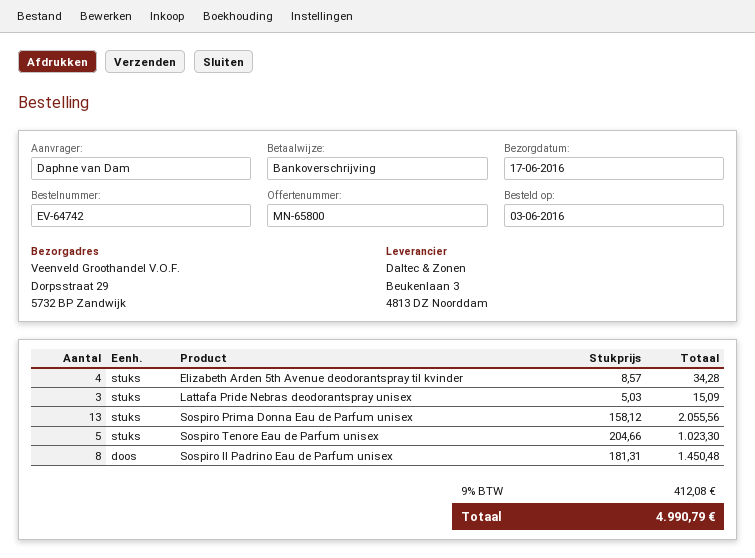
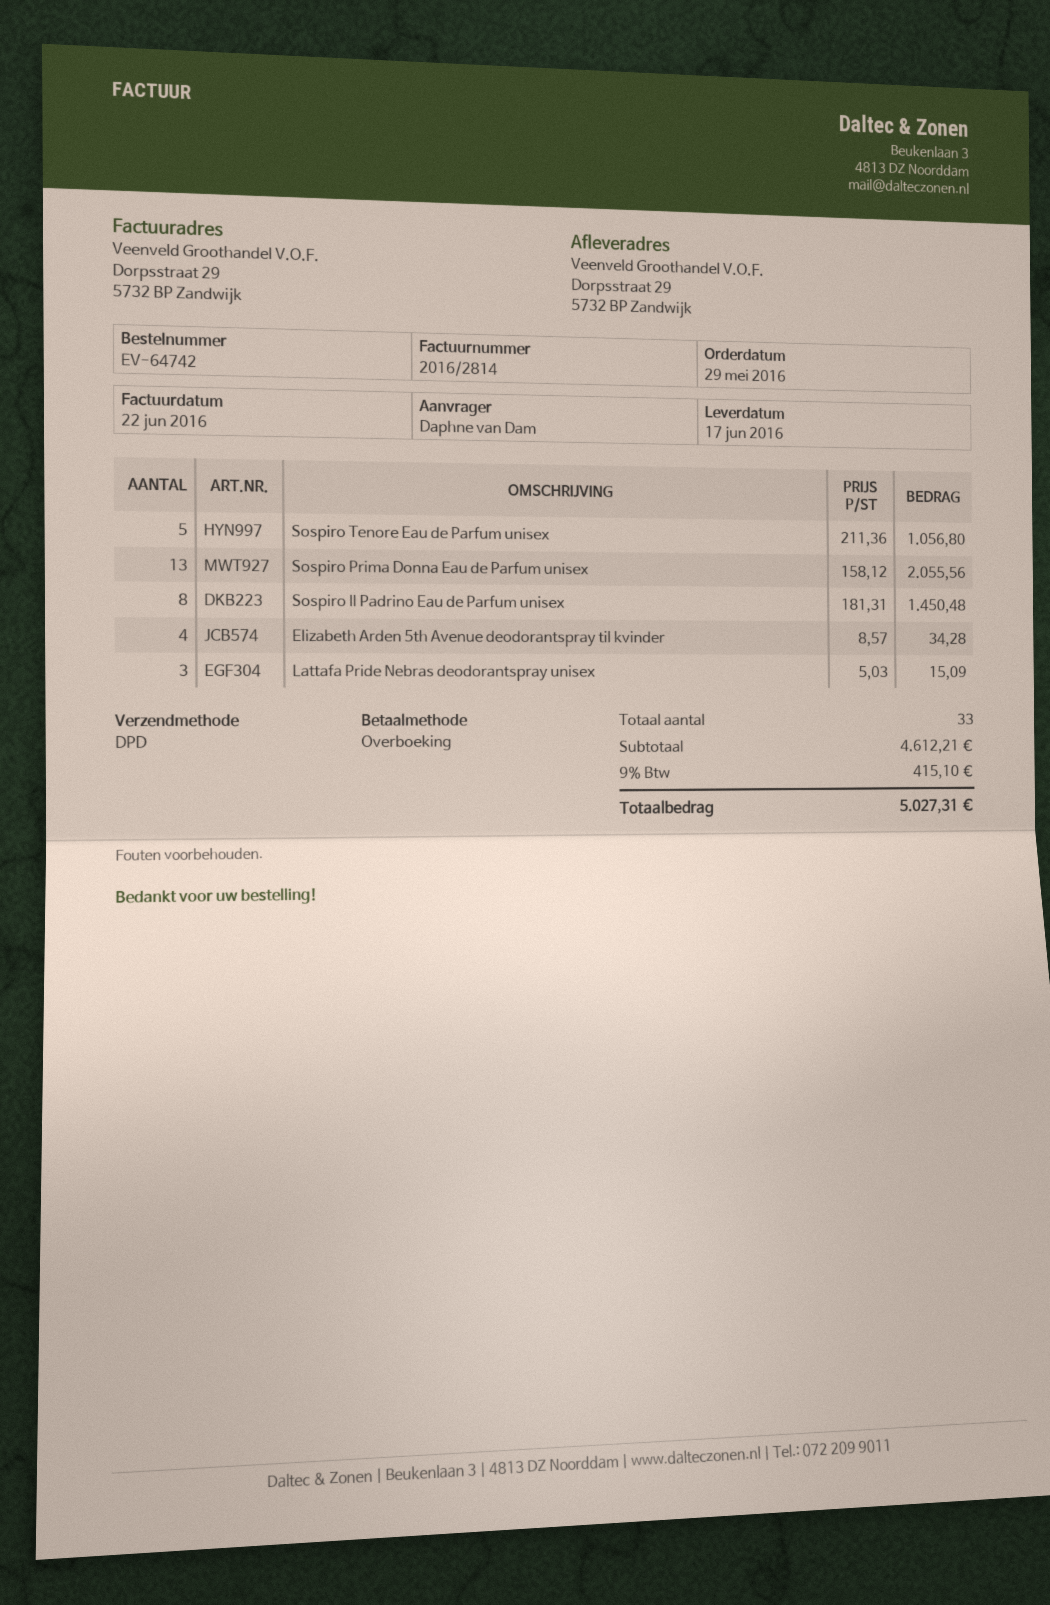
order date: 2016-06-03 -> 2016-05-29
Sospiro Tenore Eau de Parfum unisex: 5 x 204.66 = 1023.30 -> 5 x 211.36 = 1056.80
tax: 9% = 412.08 -> 9% = 415.10
total: 4990.79 -> 5027.31

